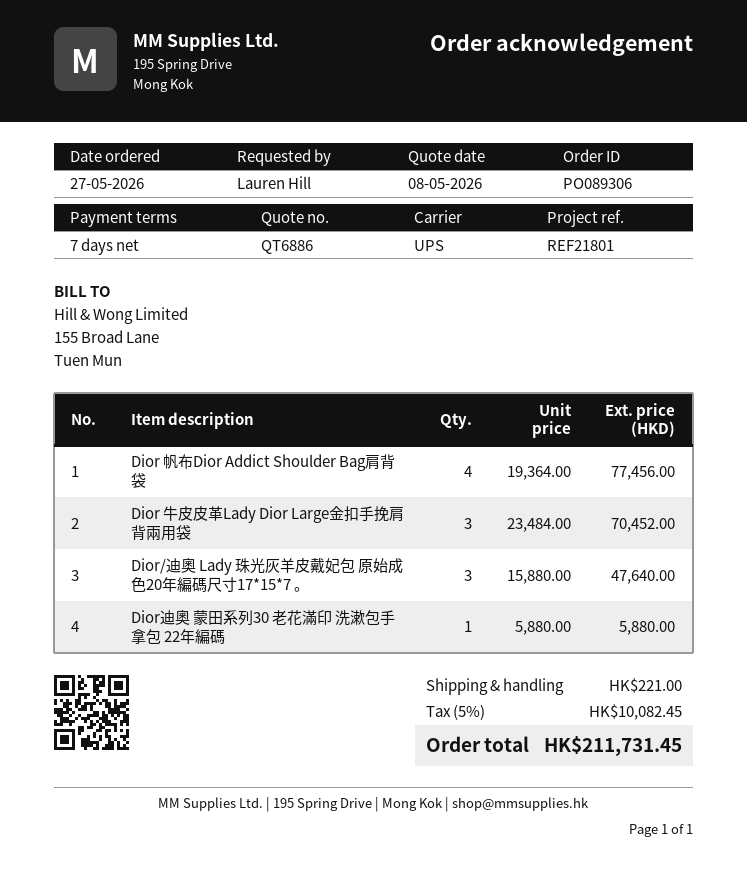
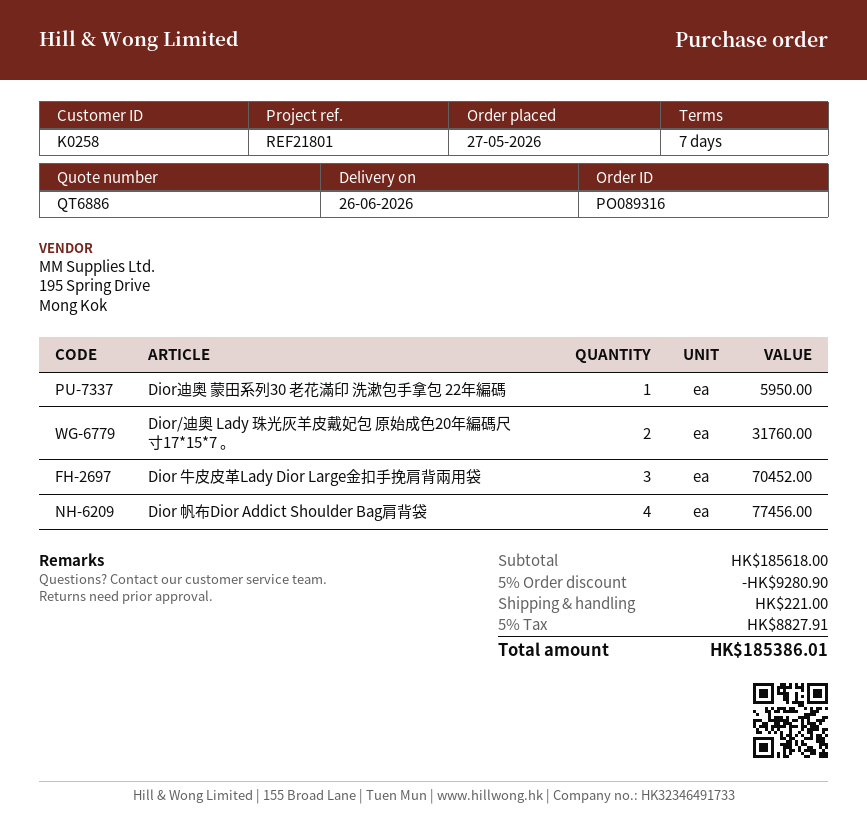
order number: PO089306 -> PO089316
Dior/迪奧 Lady 珠光灰羊皮戴妃包 原始成色20年編碼尺寸17*15*7 。: 3 for 47640.00 -> 2 for 31760.00
Dior迪奧 蒙田系列30 老花滿印 洗漱包手拿包 22年編碼: 1 for 5880.00 -> 1 for 5950.00
discount: none -> 5% = 9280.90
tax: 5% = 10082.45 -> 5% = 8827.91
total: 211731.45 -> 185386.01

